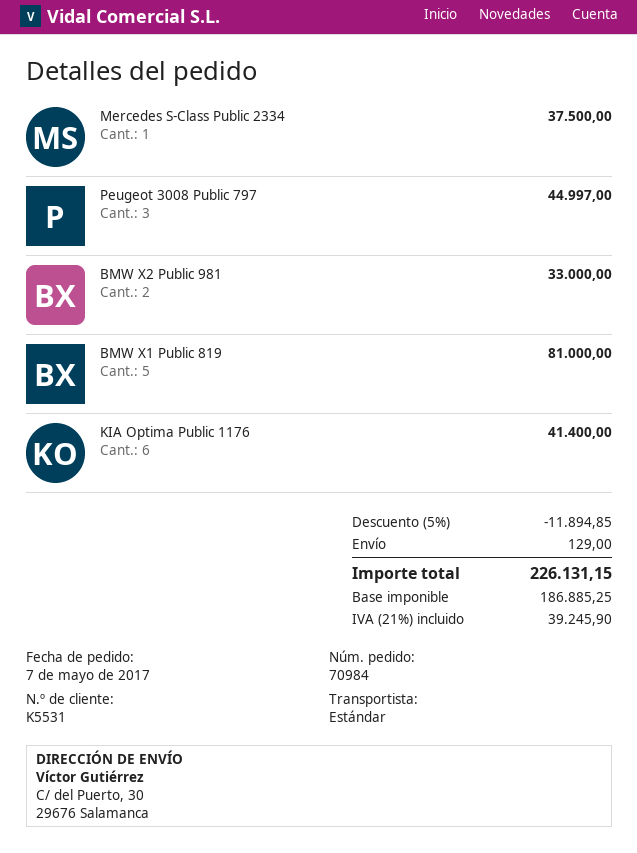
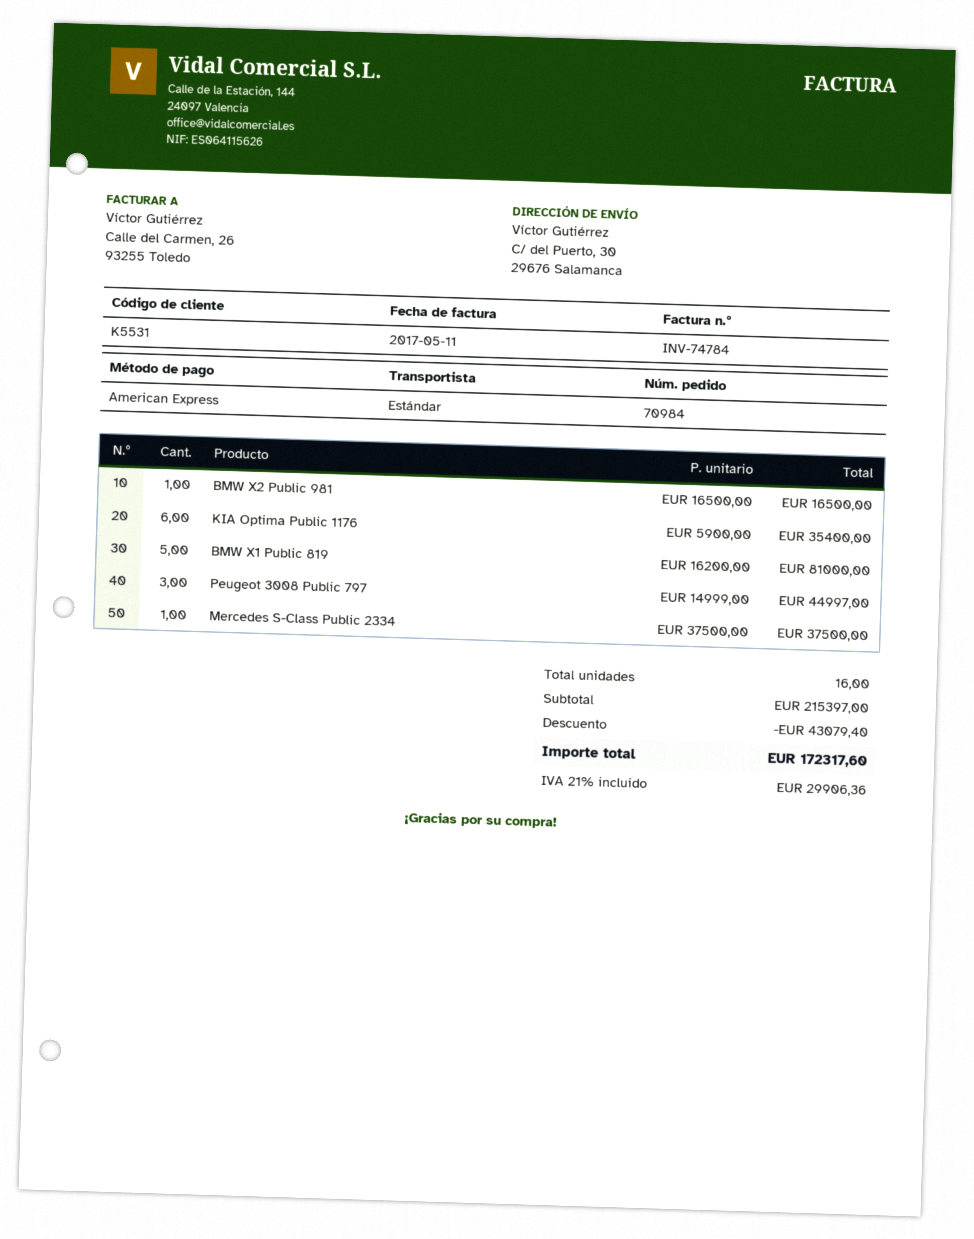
BMW X2 Public 981: 2 for 33000.00 -> 1 for 16500.00
KIA Optima Public 1176: 6 for 41400.00 -> 6 for 35400.00
discount: 11894.85 -> 43079.40
shipping: 129.00 -> none
tax: 21% = 39245.90 -> 21% = 29906.36
total: 226131.15 -> 172317.60

